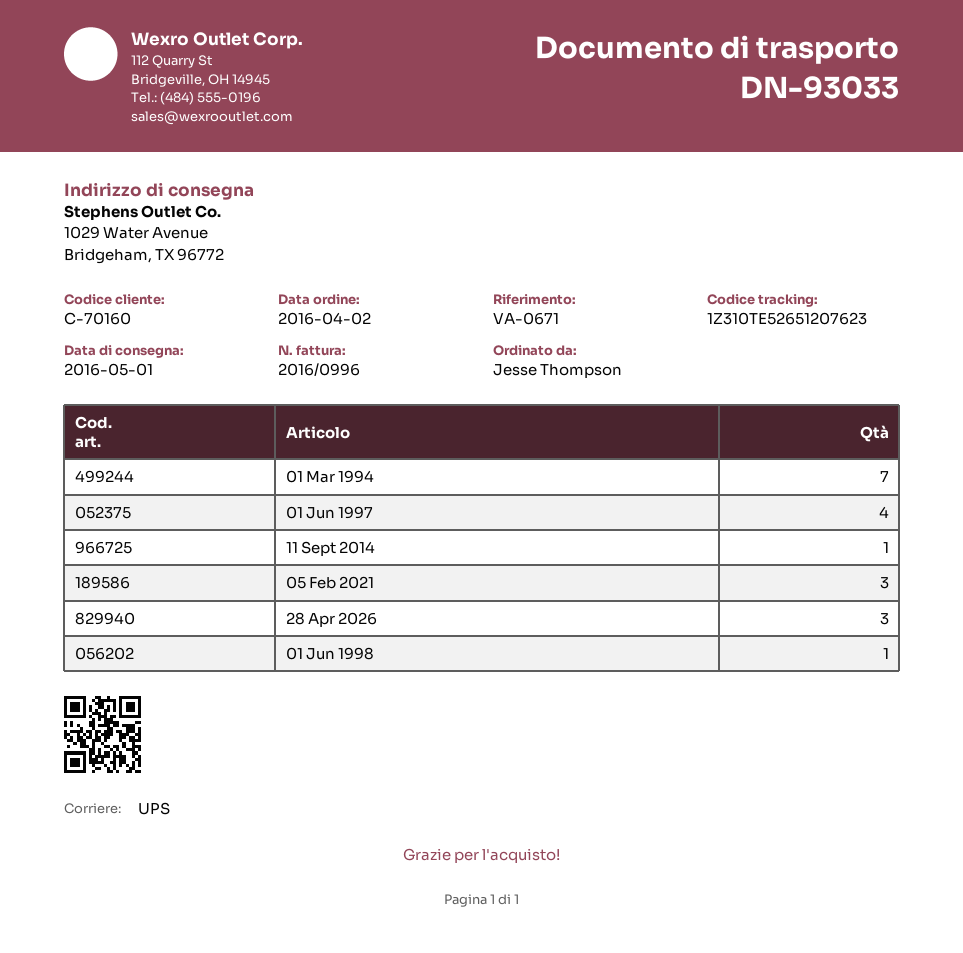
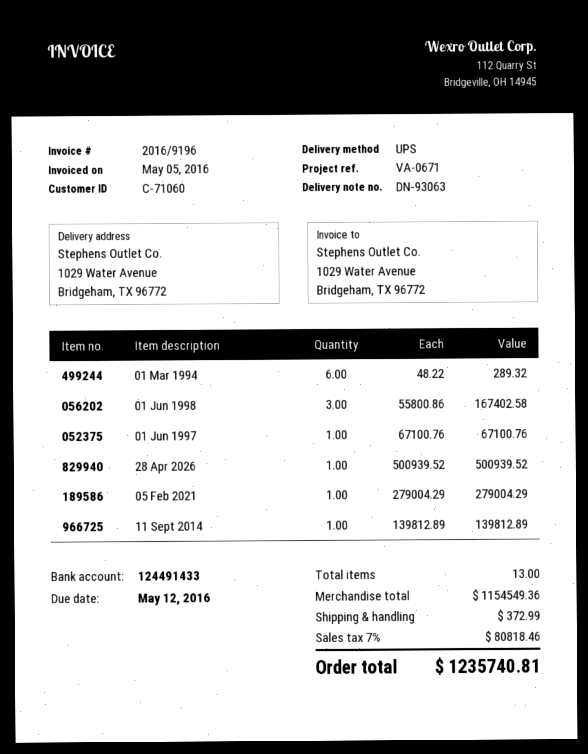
delivery note number: DN-93033 -> DN-93063
invoice number: 2016/0996 -> 2016/9196
customer number: C-70160 -> C-71060
01 Mar 1994: 7 -> 6
01 Jun 1997: 4 -> 1
05 Feb 2021: 3 -> 1
28 Apr 2026: 3 -> 1
01 Jun 1998: 1 -> 3

